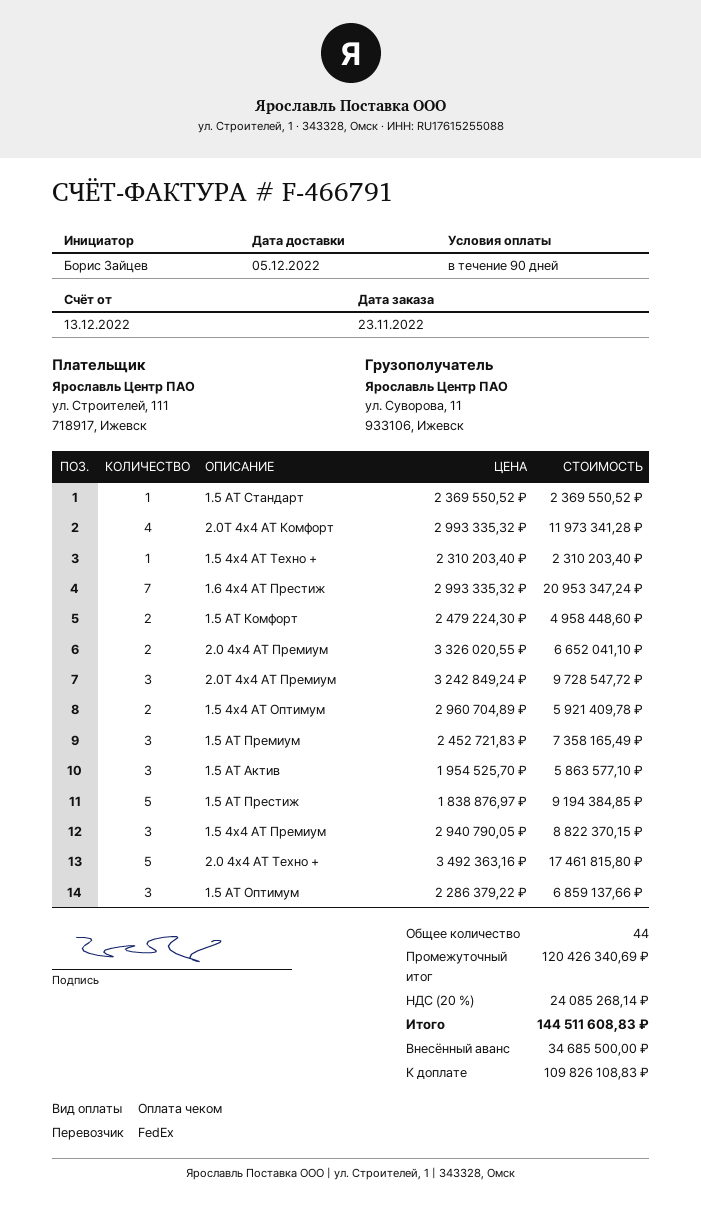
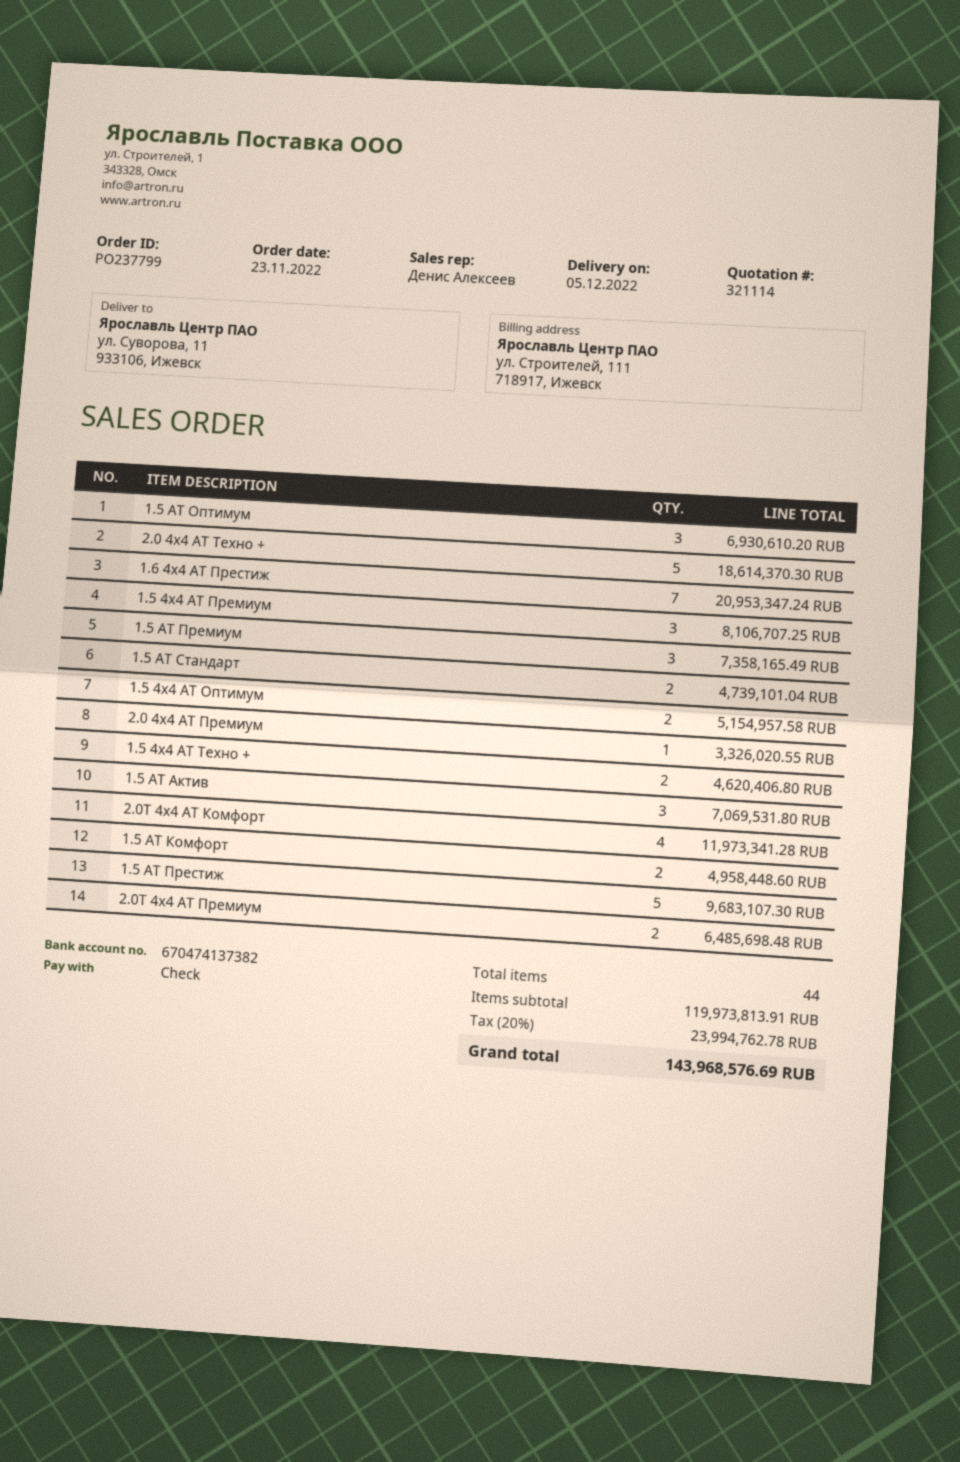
1.5 AT Стандарт: 1 for 2369550.52 -> 2 for 4739101.04
1.5 4x4 AT Техно +: 1 for 2310203.40 -> 2 for 4620406.80
2.0 4x4 AT Премиум: 2 for 6652041.10 -> 1 for 3326020.55
2.0T 4x4 AT Премиум: 3 for 9728547.72 -> 2 for 6485698.48
1.5 4x4 AT Оптимум: 2 for 5921409.78 -> 2 for 5154957.58
1.5 AT Актив: 3 for 5863577.10 -> 3 for 7069531.80
1.5 AT Престиж: 5 for 9194384.85 -> 5 for 9683107.30
1.5 4x4 AT Премиум: 3 for 8822370.15 -> 3 for 8106707.25
2.0 4x4 AT Техно +: 5 for 17461815.80 -> 5 for 18614370.30
1.5 AT Оптимум: 3 for 6859137.66 -> 3 for 6930610.20
subtotal: 120426340.69 -> 119973813.91
tax: 20% = 24085268.14 -> 20% = 23994762.78
total: 144511608.83 -> 143968576.69

